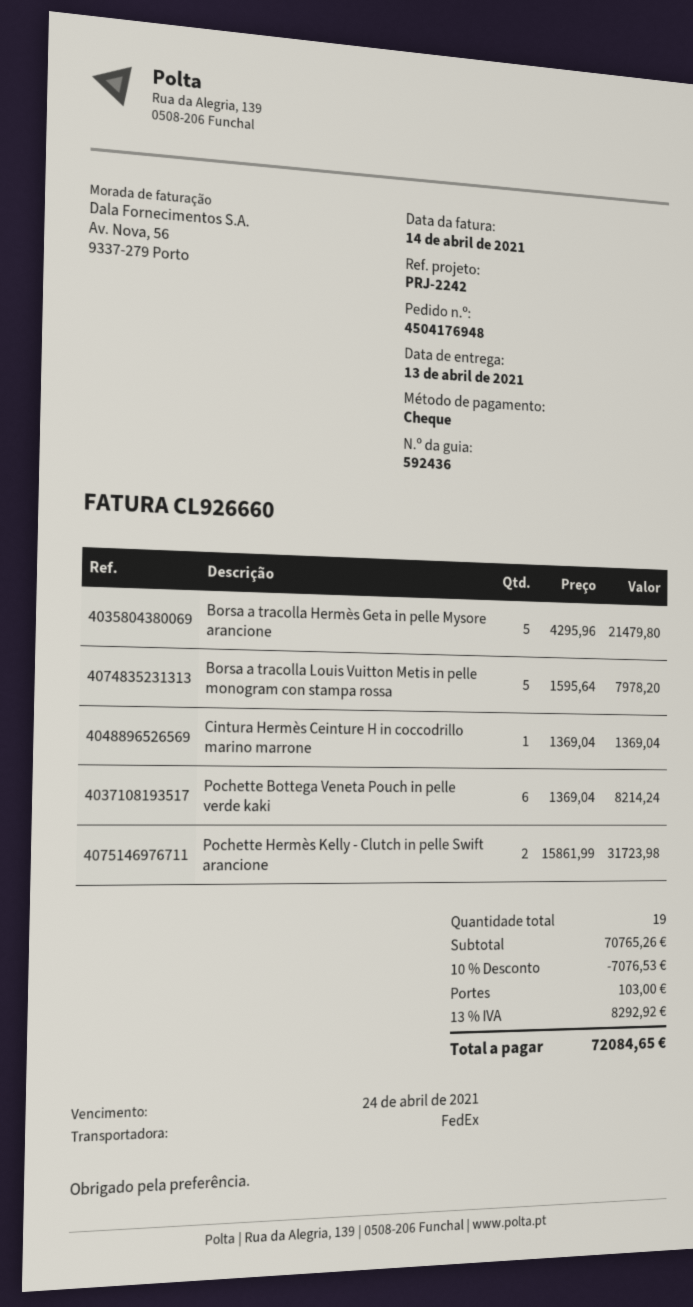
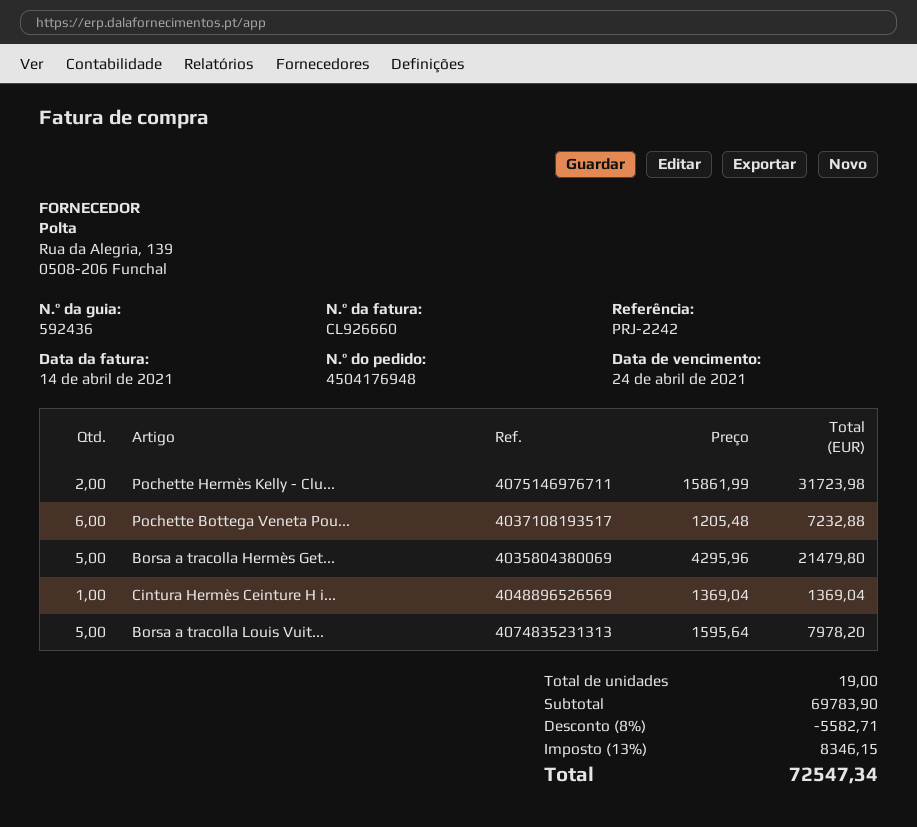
Pochette Bottega Veneta Pouch in pelle verde kaki: 6 x 1369.04 = 8214.24 -> 6 x 1205.48 = 7232.88
subtotal: 70765.26 -> 69783.90
discount: 10% = 7076.53 -> 8% = 5582.71
shipping: 103.00 -> none
tax: 13% = 8292.92 -> 13% = 8346.15
total: 72084.65 -> 72547.34

